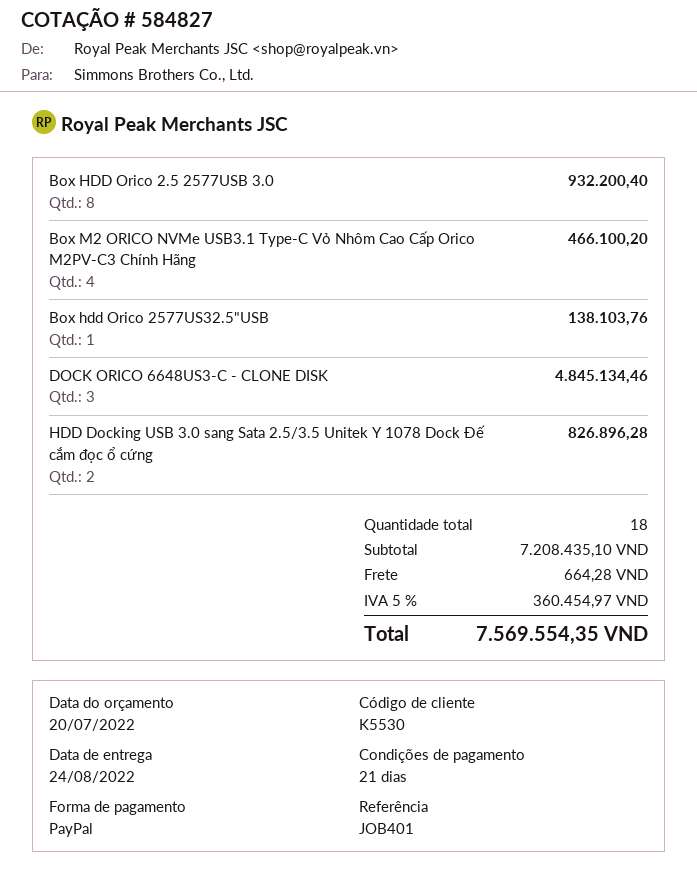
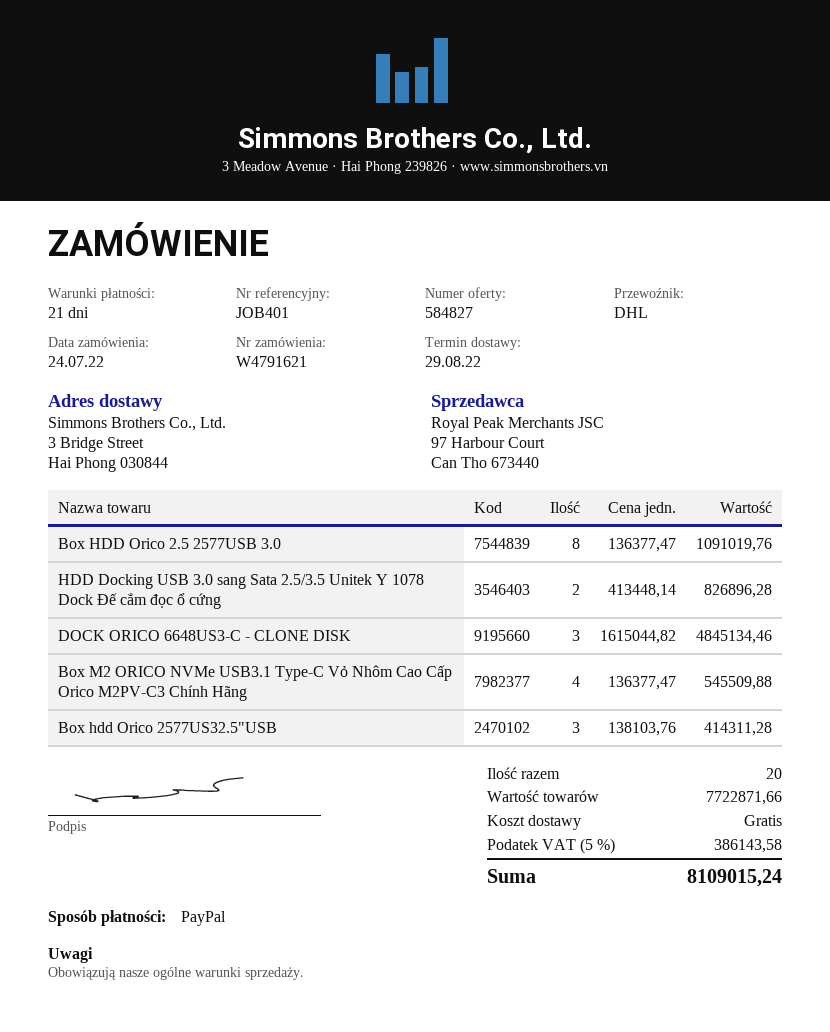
delivery date: 2022-08-24 -> 2022-08-29
Box HDD Orico 2.5 2577USB 3.0: 8 for 932200.40 -> 8 for 1091019.76
Box M2 ORICO NVMe USB3.1 Type-C Vỏ Nhôm Cao Cấp Orico M2PV-C3 Chính Hãng: 4 for 466100.20 -> 4 for 545509.88
Box hdd Orico 2577US32.5"USB: 1 for 138103.76 -> 3 for 414311.28
total quantity: 18 -> 20
subtotal: 7208435.10 -> 7722871.66
shipping: 664.28 -> 0.00
tax: 5% = 360454.97 -> 5% = 386143.58
total: 7569554.35 -> 8109015.24

